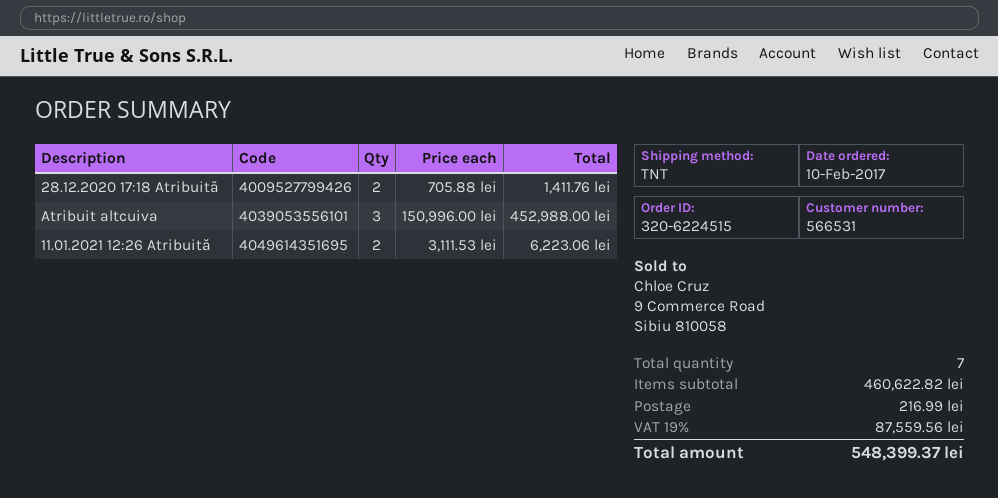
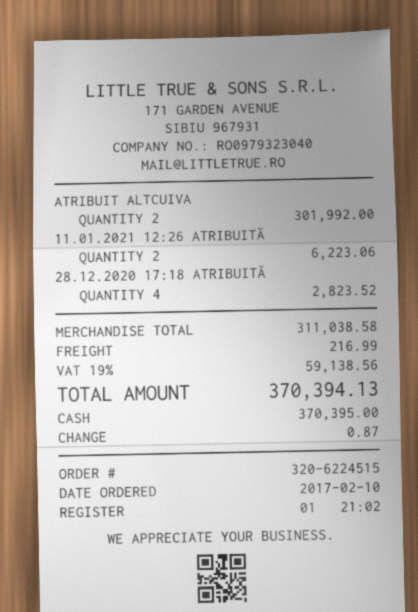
28.12.2020 17:18 Atribuită: 2 for 1411.76 -> 4 for 2823.52
Atribuit altcuiva: 3 for 452988.00 -> 2 for 301992.00
subtotal: 460622.82 -> 311038.58
tax: 19% = 87559.56 -> 19% = 59138.56
total: 548399.37 -> 370394.13

